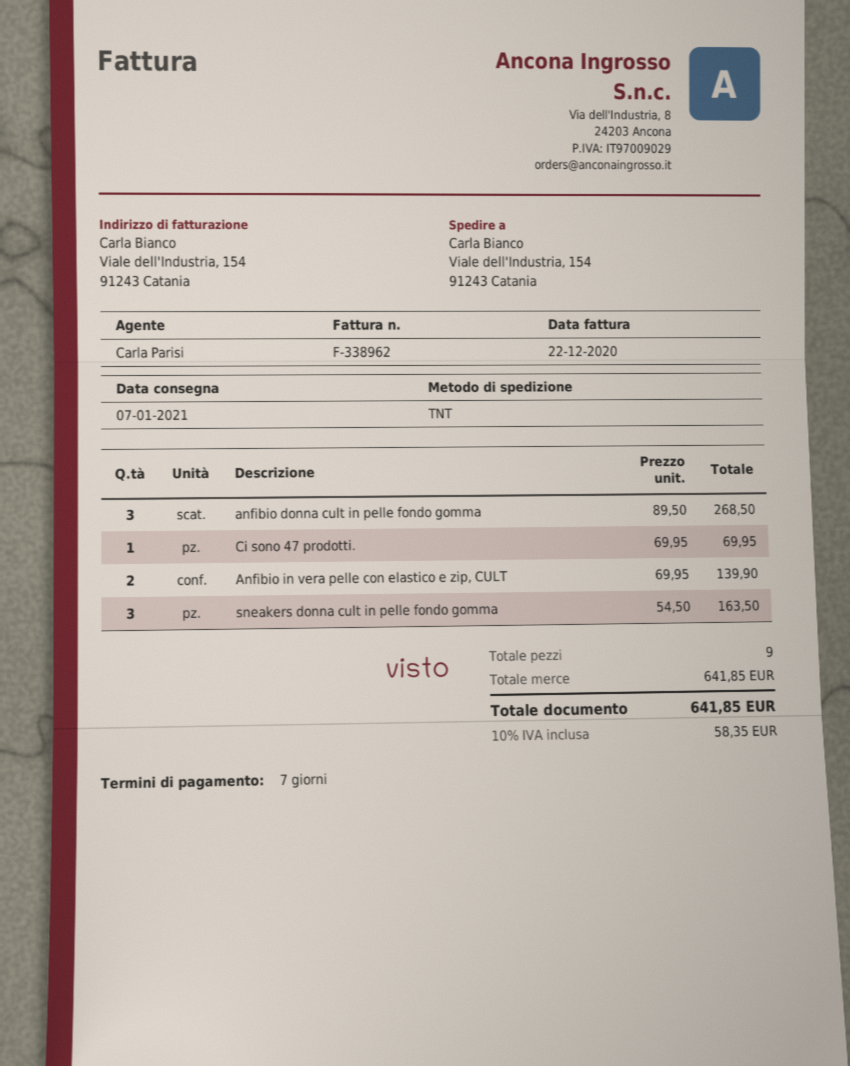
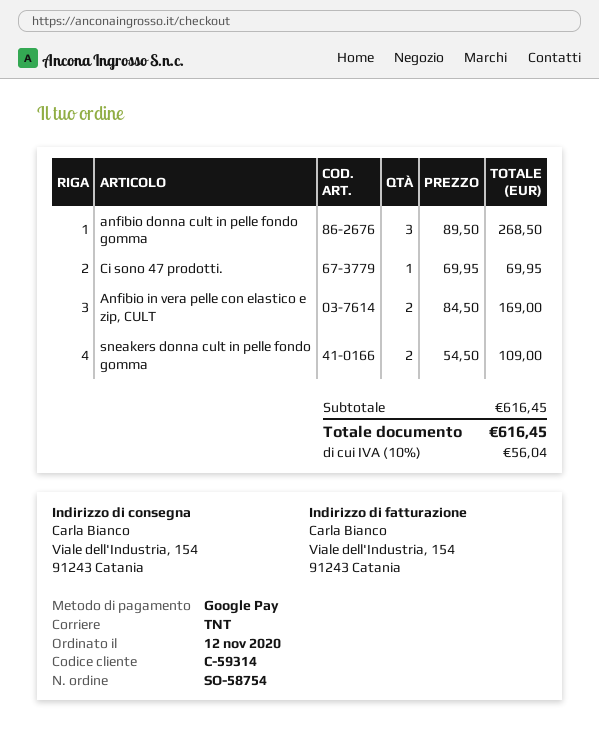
Anfibio in vera pelle con elastico e zip, CULT: 2 x 69.95 = 139.90 -> 2 x 84.50 = 169.00
sneakers donna cult in pelle fondo gomma: 3 x 54.50 = 163.50 -> 2 x 54.50 = 109.00
subtotal: 641.85 -> 616.45
tax: 10% = 58.35 -> 10% = 56.04
total: 641.85 -> 616.45

